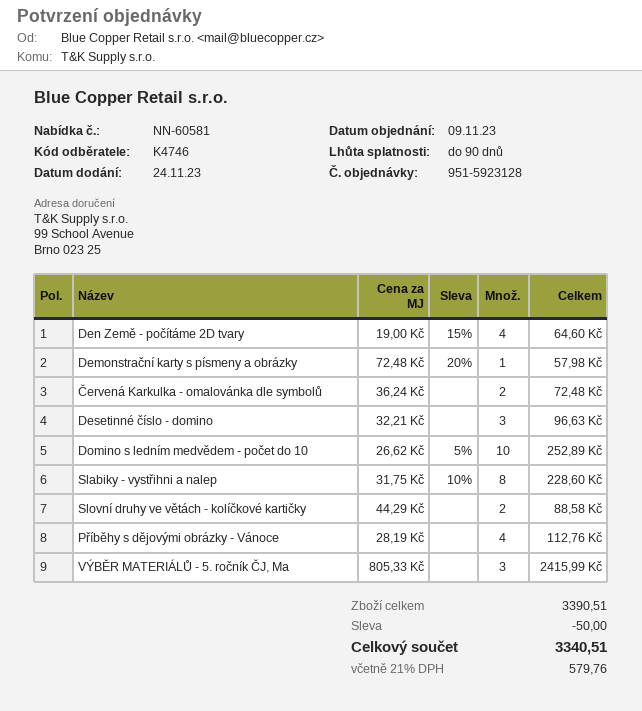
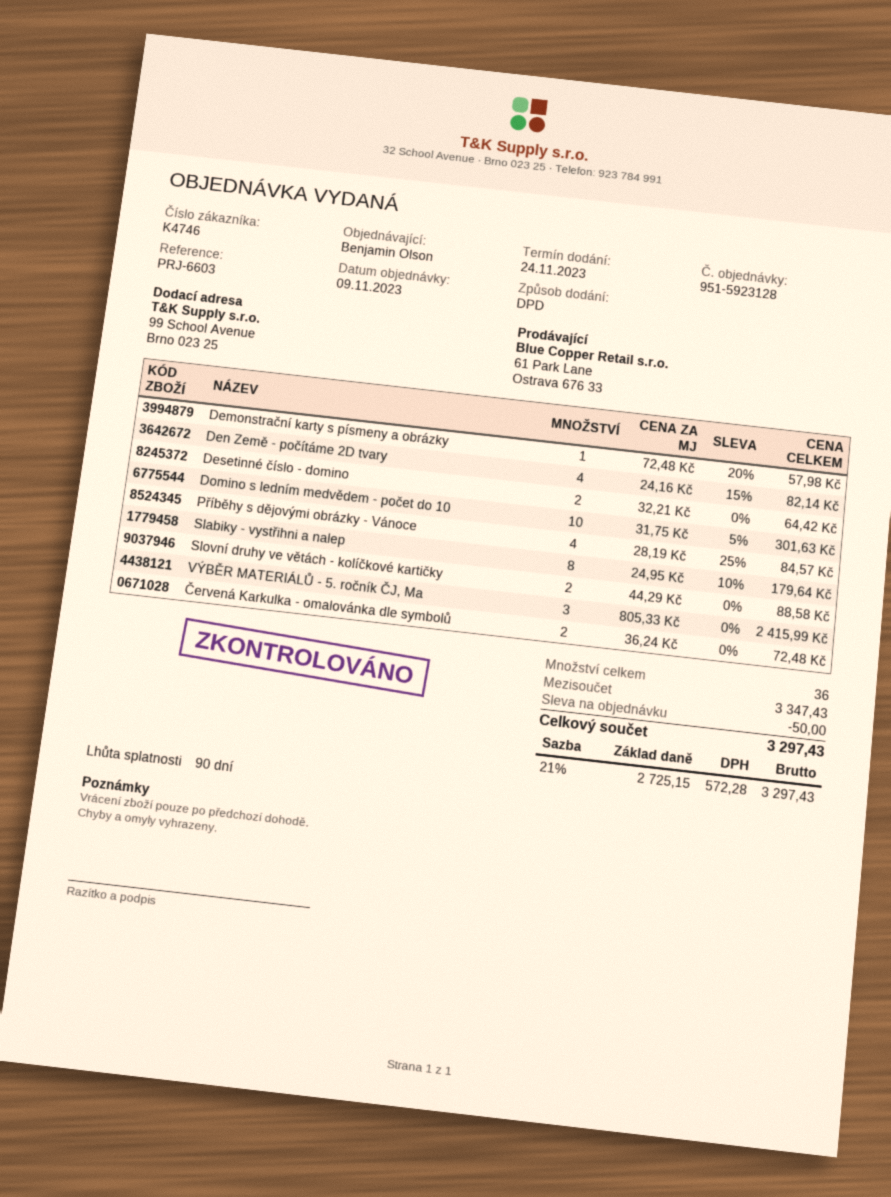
Den Země - počítáme 2D tvary: 4 x 19.00 - 15% = 64.60 -> 4 x 24.16 - 15% = 82.14
Desetinné číslo - domino: 3 x 32.21 = 96.63 -> 2 x 32.21 = 64.42
Domino s ledním medvědem - počet do 10: 10 x 26.62 - 5% = 252.89 -> 10 x 31.75 - 5% = 301.63
Slabiky - vystřihni a nalep: 8 x 31.75 - 10% = 228.60 -> 8 x 24.95 - 10% = 179.64
Příběhy s dějovými obrázky - Vánoce: 4 x 28.19 = 112.76 -> 4 x 28.19 - 25% = 84.57
subtotal: 3390.51 -> 3347.43
tax: 21% = 579.76 -> 21% = 572.28
total: 3340.51 -> 3297.43

